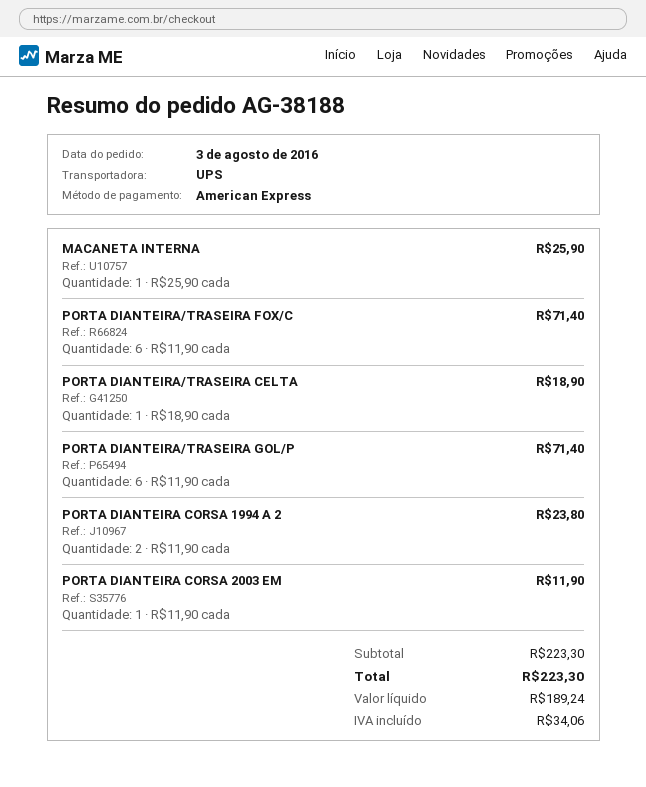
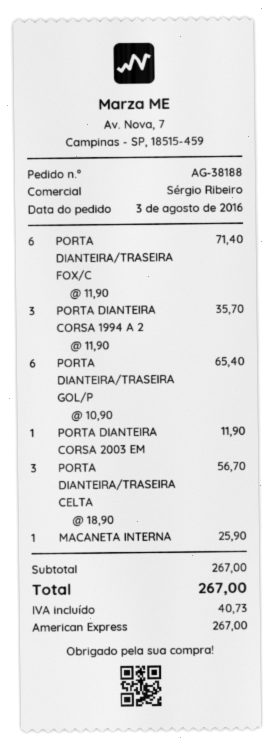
PORTA DIANTEIRA/TRASEIRA CELTA: 1 x 18.90 = 18.90 -> 3 x 18.90 = 56.70
PORTA DIANTEIRA/TRASEIRA GOL/P: 6 x 11.90 = 71.40 -> 6 x 10.90 = 65.40
PORTA DIANTEIRA CORSA 1994 A 2: 2 x 11.90 = 23.80 -> 3 x 11.90 = 35.70
subtotal: 223.30 -> 267.00
tax: 34.06 -> 40.73
total: 223.30 -> 267.00

